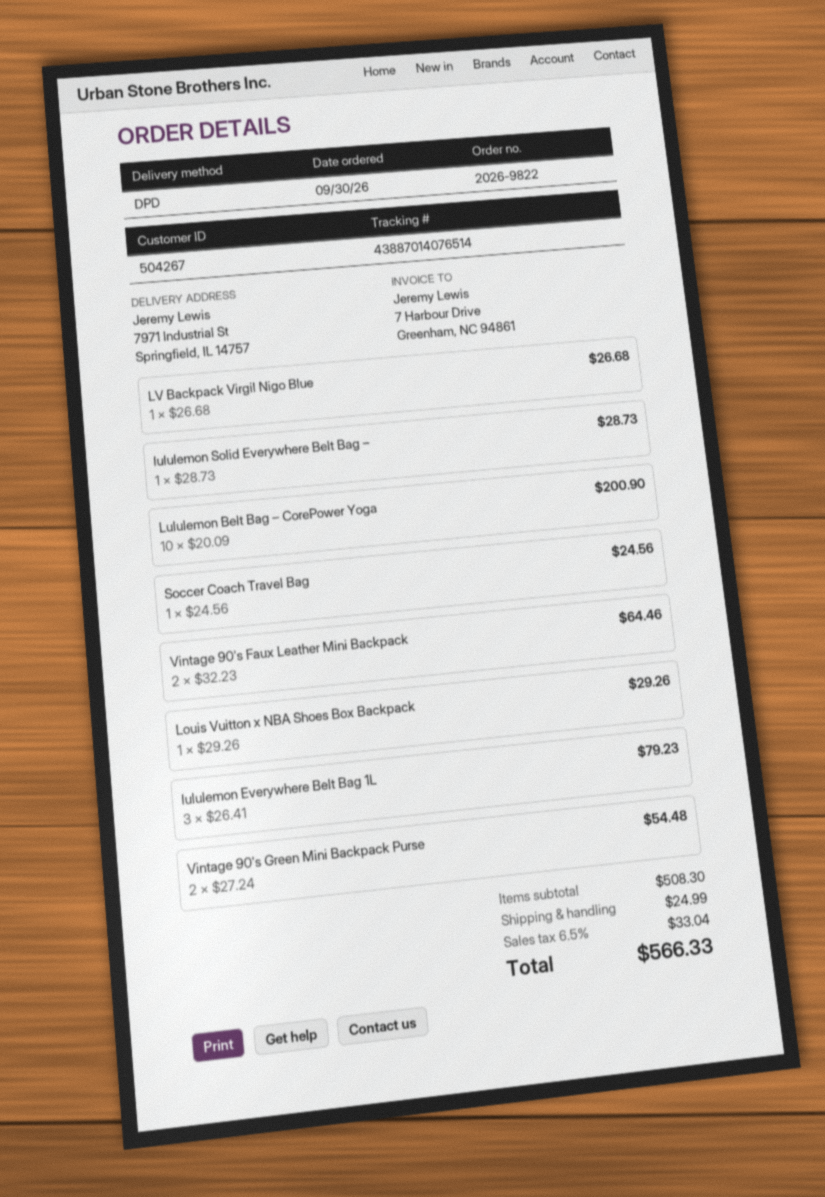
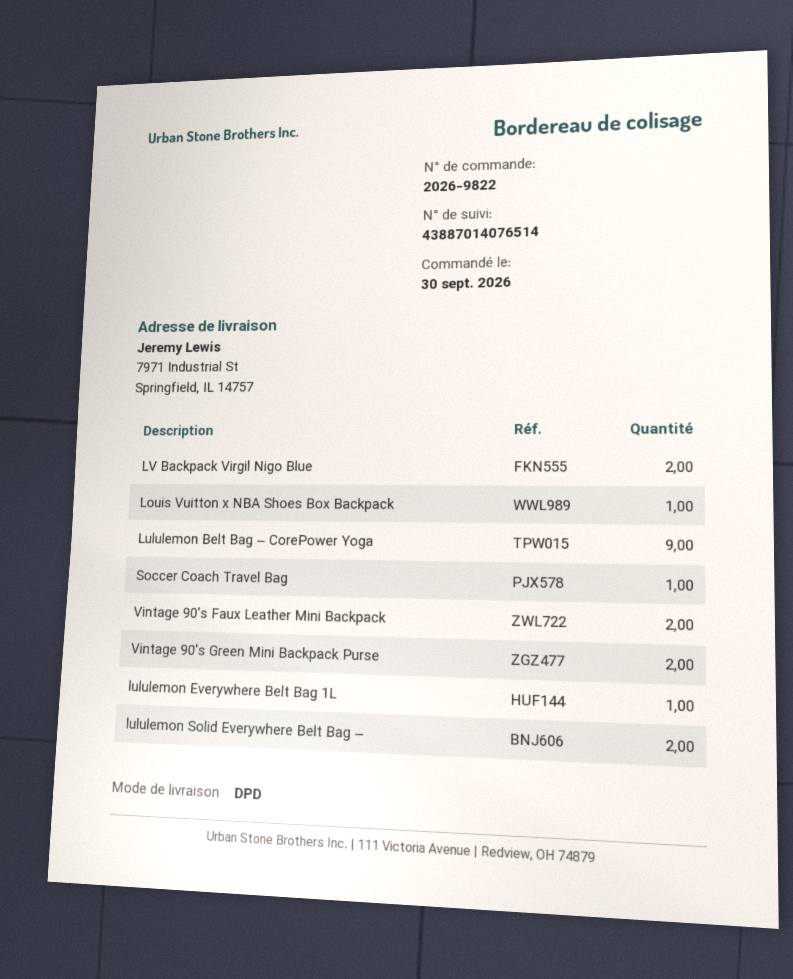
LV Backpack Virgil Nigo Blue: 1 -> 2
lululemon Solid Everywhere Belt Bag –: 1 -> 2
Lululemon Belt Bag – CorePower Yoga: 10 -> 9
lululemon Everywhere Belt Bag 1L: 3 -> 1

